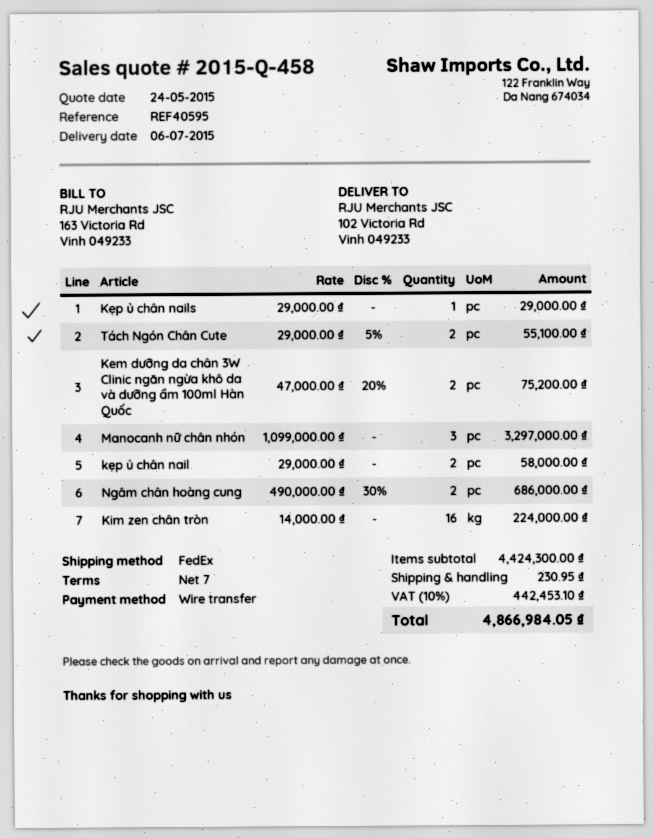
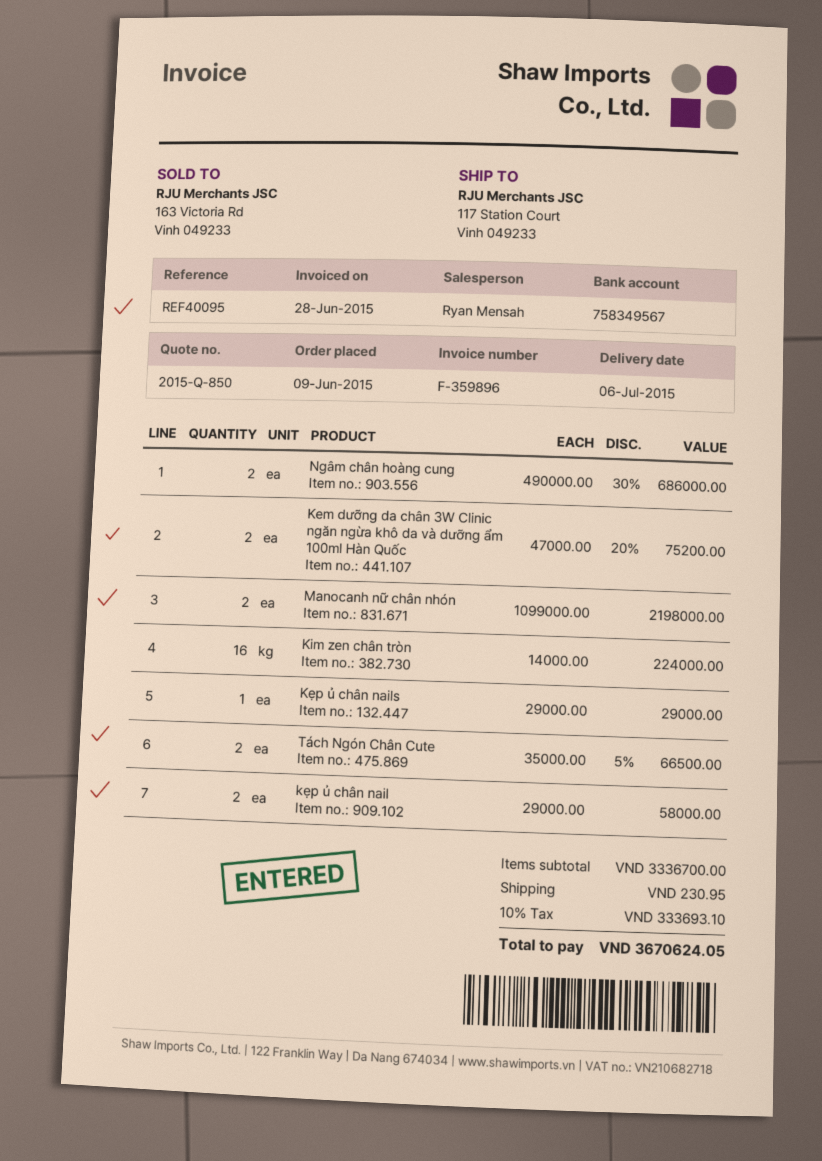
quote number: 2015-Q-458 -> 2015-Q-850
reference: REF40595 -> REF40095
ship to: 102 Victoria Rd, Vinh 049233 -> 117 Station Court, Vinh 049233
Tách Ngón Chân Cute: 2 x 29000.00 - 5% = 55100.00 -> 2 x 35000.00 - 5% = 66500.00
Manocanh nữ chân nhón: 3 x 1099000.00 = 3297000.00 -> 2 x 1099000.00 = 2198000.00
subtotal: 4424300.00 -> 3336700.00
tax: 10% = 442453.10 -> 10% = 333693.10
total: 4866984.05 -> 3670624.05

